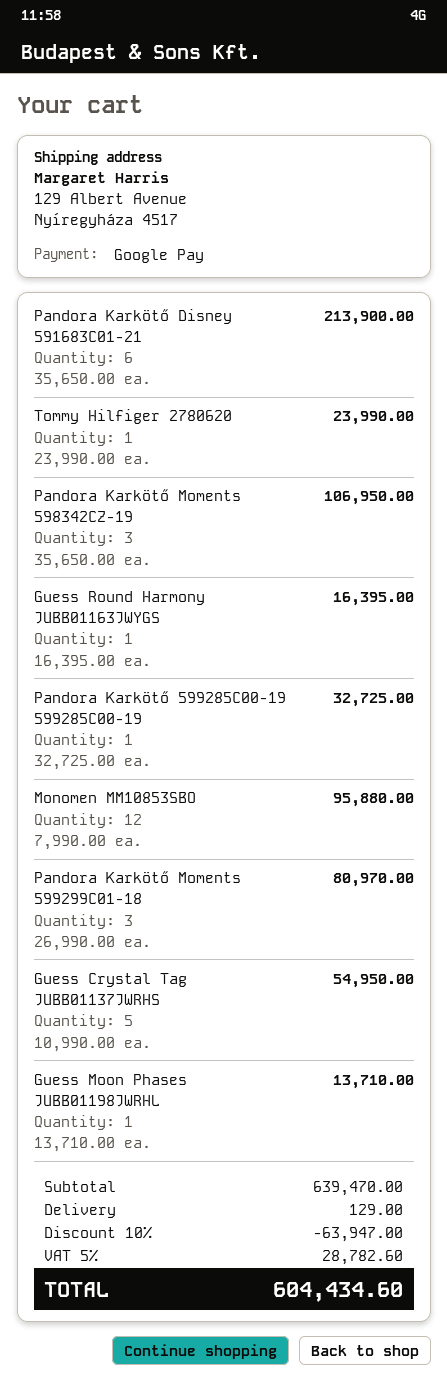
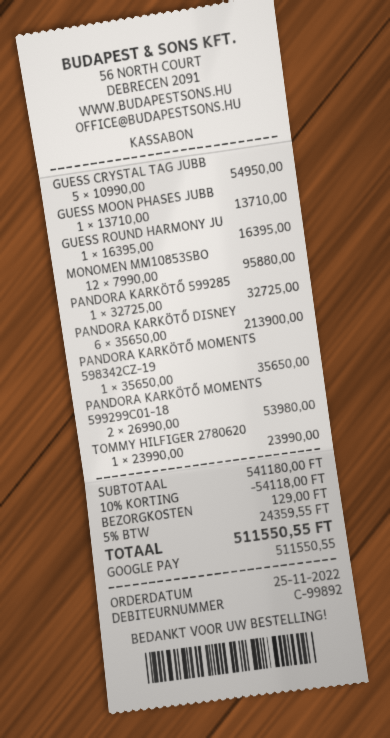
Pandora Karkötő Moments 598342CZ-19: 3 x 35650.00 = 106950.00 -> 1 x 35650.00 = 35650.00
Pandora Karkötő Moments 599299C01-18: 3 x 26990.00 = 80970.00 -> 2 x 26990.00 = 53980.00
subtotal: 639470.00 -> 541180.00
discount: 10% = 63947.00 -> 10% = 54118.00
tax: 5% = 28782.60 -> 5% = 24359.55
total: 604434.60 -> 511550.55

